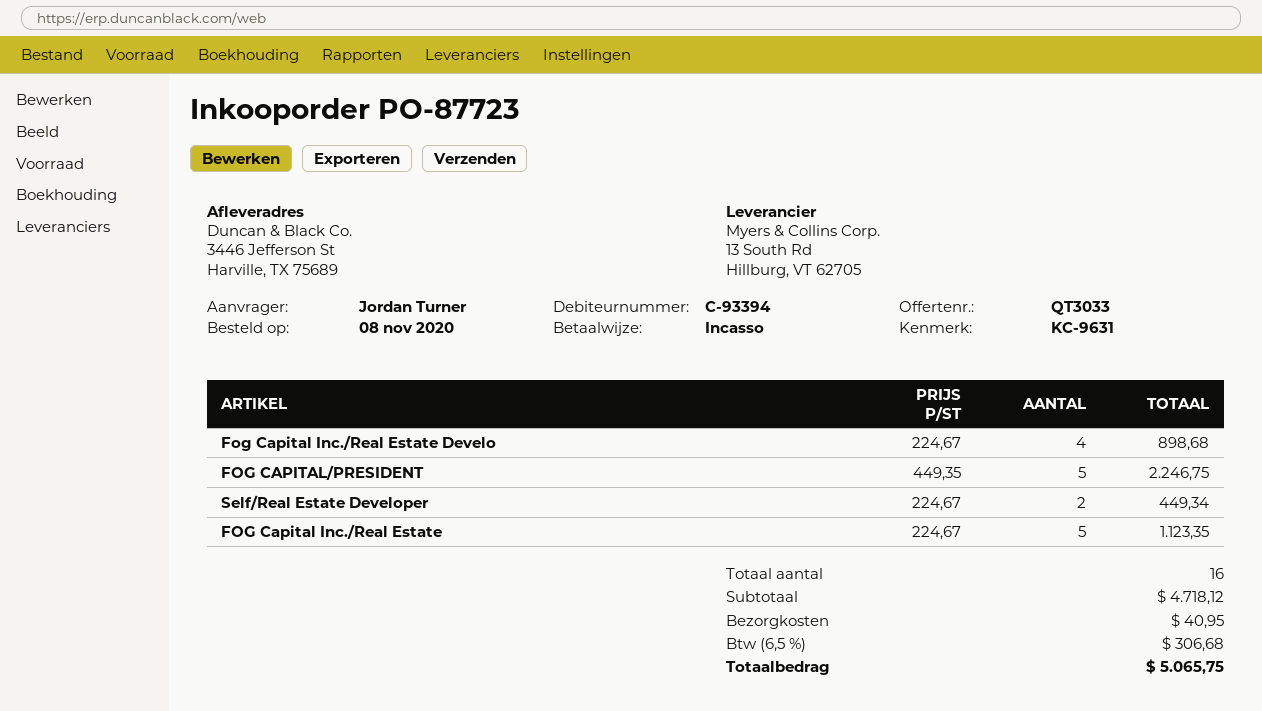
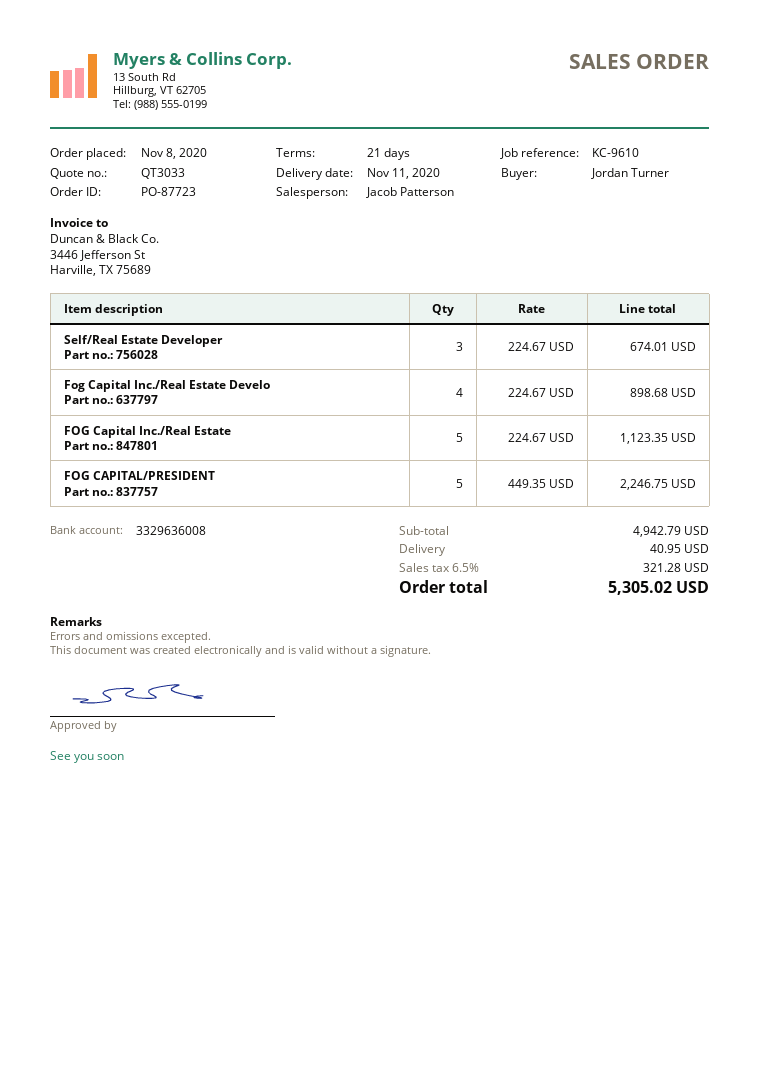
reference: KC-9631 -> KC-9610
Self/Real Estate Developer: 2 x 224.67 = 449.34 -> 3 x 224.67 = 674.01
subtotal: 4718.12 -> 4942.79
tax: 6.5% = 306.68 -> 6.5% = 321.28
total: 5065.75 -> 5305.02

